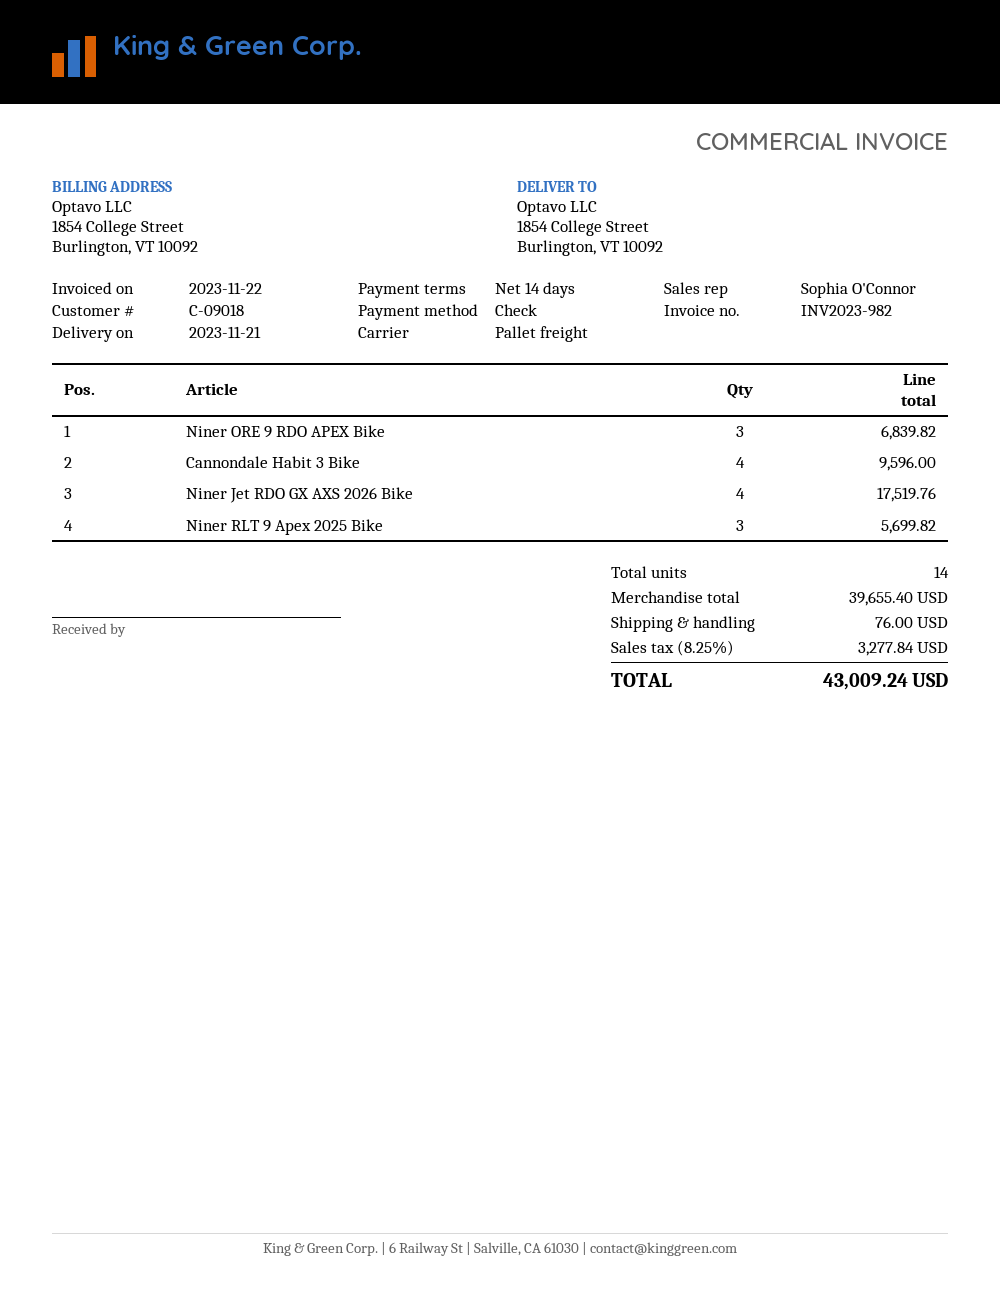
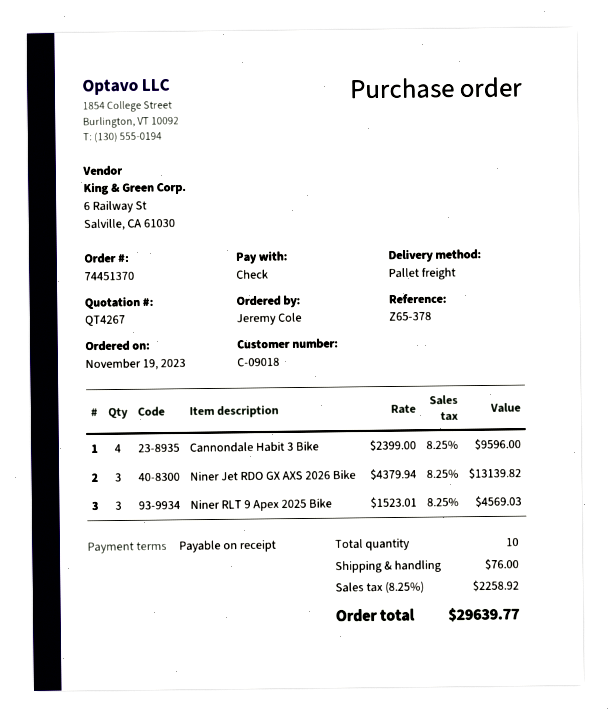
payment terms: 14 days -> on receipt
Niner ORE 9 RDO APEX Bike: 3 for 6839.82 -> none
Niner Jet RDO GX AXS 2026 Bike: 4 for 17519.76 -> 3 for 13139.82
Niner RLT 9 Apex 2025 Bike: 3 for 5699.82 -> 3 for 4569.03
total quantity: 14 -> 10
tax: 8.25% = 3277.84 -> 8.25% = 2258.92
total: 43009.24 -> 29639.77

